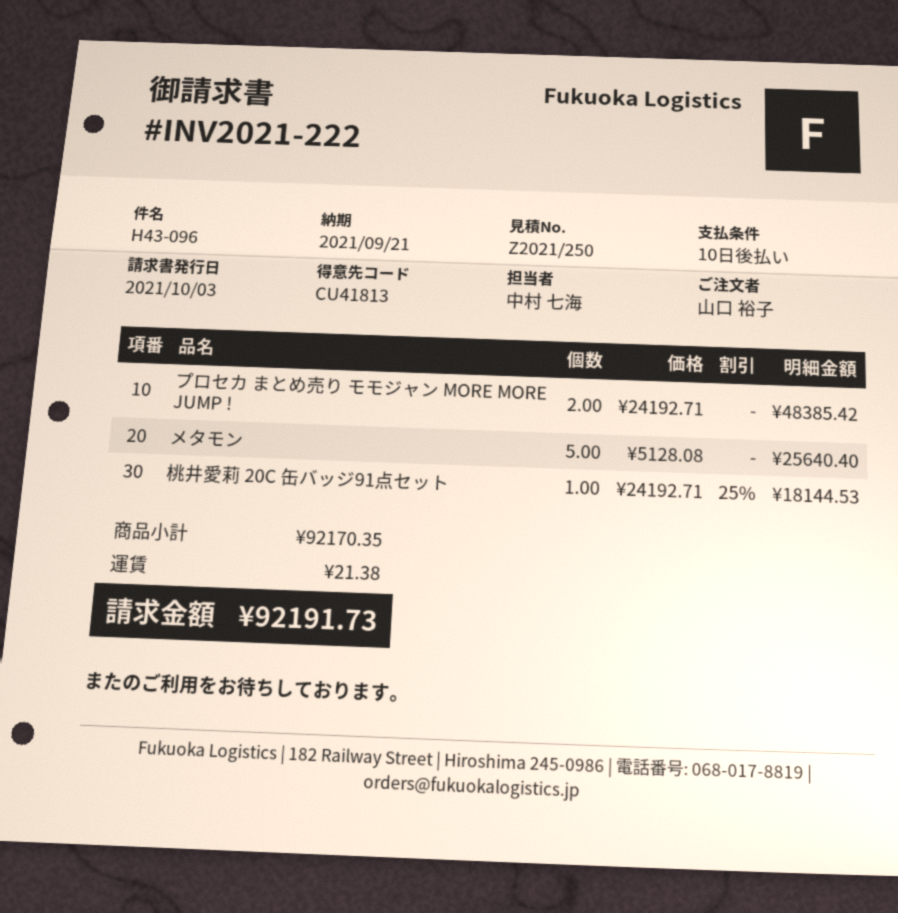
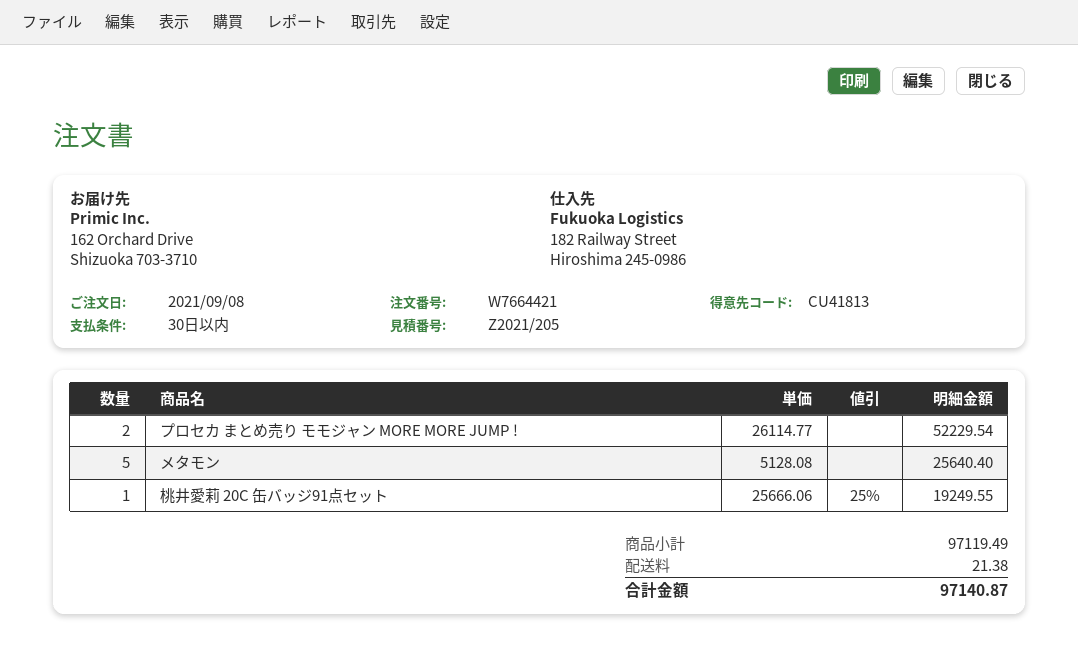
quote number: Z2021/250 -> Z2021/205
payment terms: 10 days -> 30 days
プロセカ まとめ売り モモジャン MORE MORE JUMP !: 2 x 24192.71 = 48385.42 -> 2 x 26114.77 = 52229.54
桃井愛莉 20C 缶バッジ91点セット: 1 x 24192.71 - 25% = 18144.53 -> 1 x 25666.06 - 25% = 19249.55
subtotal: 92170.35 -> 97119.49
total: 92191.73 -> 97140.87

